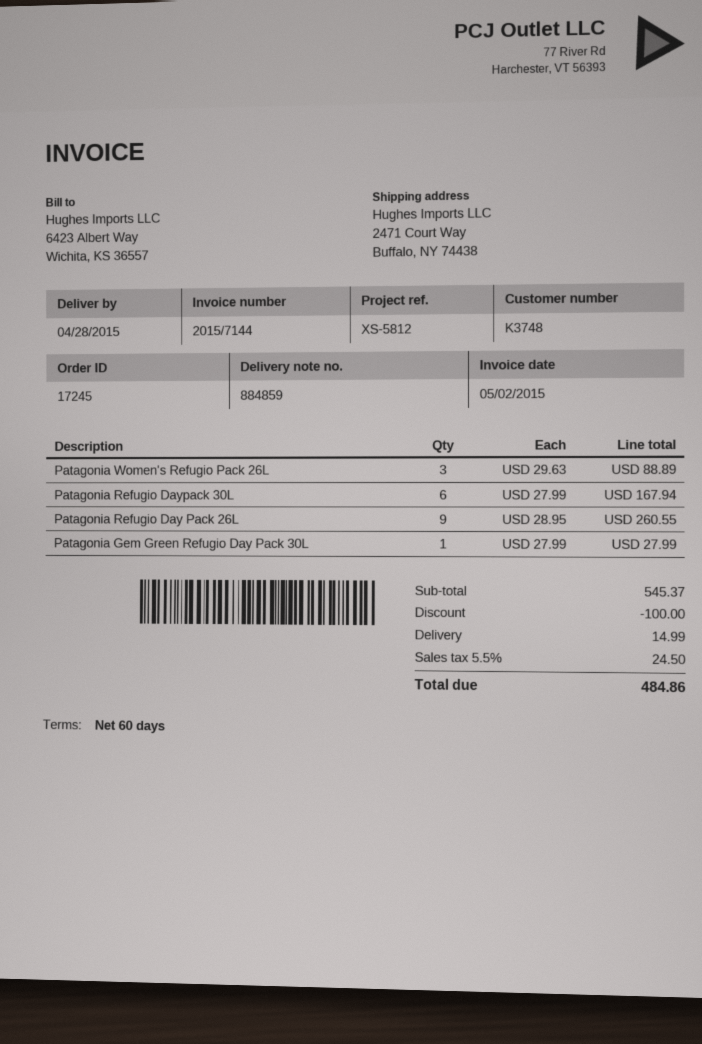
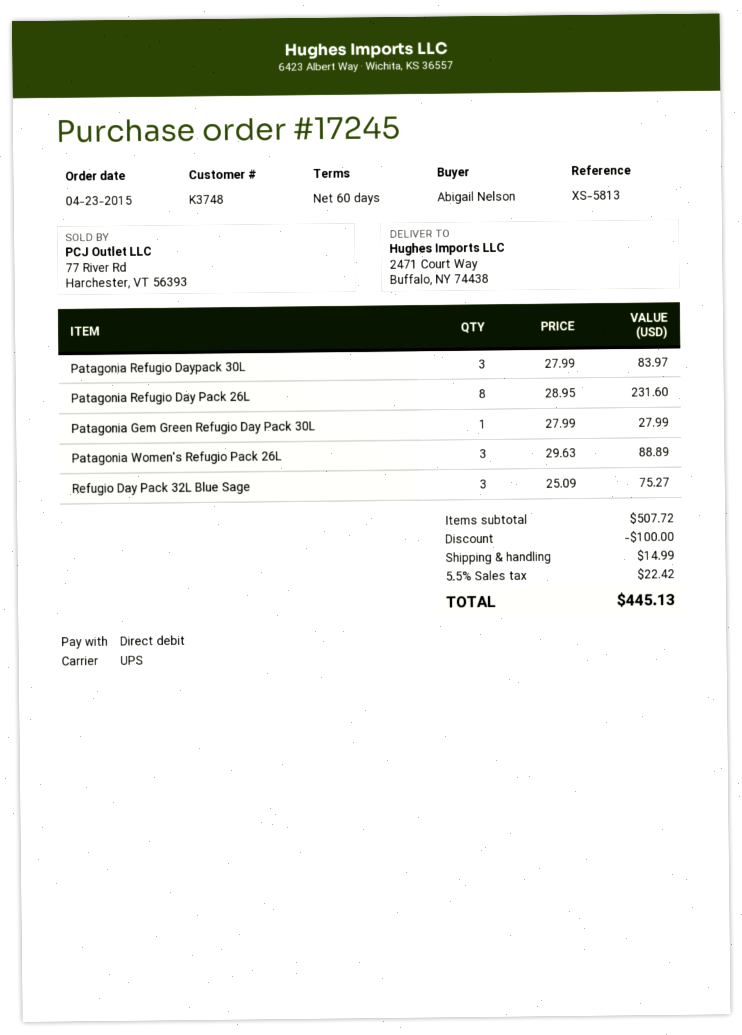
reference: XS-5812 -> XS-5813
Patagonia Refugio Daypack 30L: 6 x 27.99 = 167.94 -> 3 x 27.99 = 83.97
Patagonia Refugio Day Pack 26L: 9 x 28.95 = 260.55 -> 8 x 28.95 = 231.60
Refugio Day Pack 32L Blue Sage: none -> 3 x 25.09 = 75.27
subtotal: 545.37 -> 507.72
tax: 5.5% = 24.50 -> 5.5% = 22.42
total: 484.86 -> 445.13

